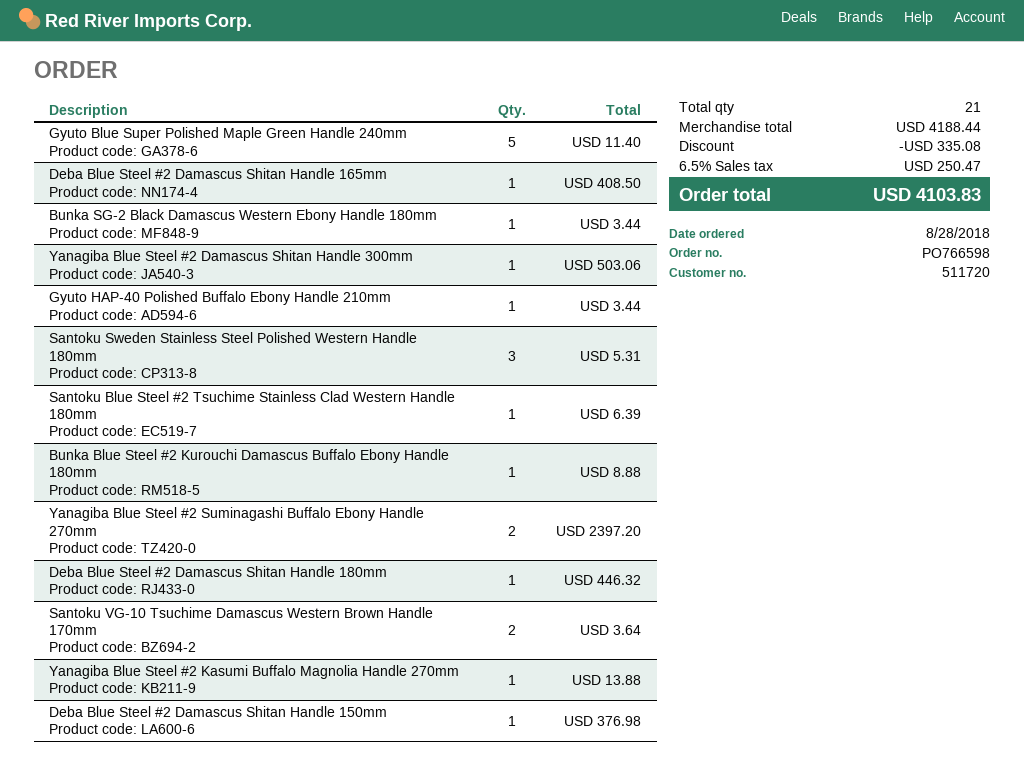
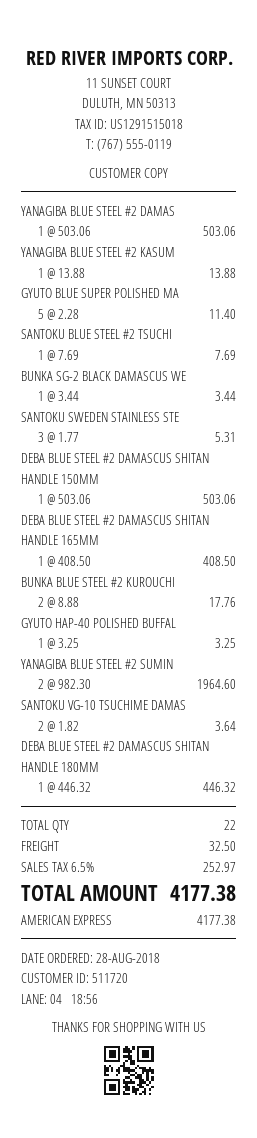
Gyuto HAP-40 Polished Buffalo Ebony Handle 210mm: 1 for 3.44 -> 1 for 3.25
Santoku Blue Steel #2 Tsuchime Stainless Clad Western Handle 180mm: 1 for 6.39 -> 1 for 7.69
Bunka Blue Steel #2 Kurouchi Damascus Buffalo Ebony Handle 180mm: 1 for 8.88 -> 2 for 17.76
Yanagiba Blue Steel #2 Suminagashi Buffalo Ebony Handle 270mm: 2 for 2397.20 -> 2 for 1964.60
Deba Blue Steel #2 Damascus Shitan Handle 150mm: 1 for 376.98 -> 1 for 503.06
total quantity: 21 -> 22
discount: 335.08 -> none
shipping: none -> 32.50
tax: 6.5% = 250.47 -> 6.5% = 252.97
total: 4103.83 -> 4177.38

